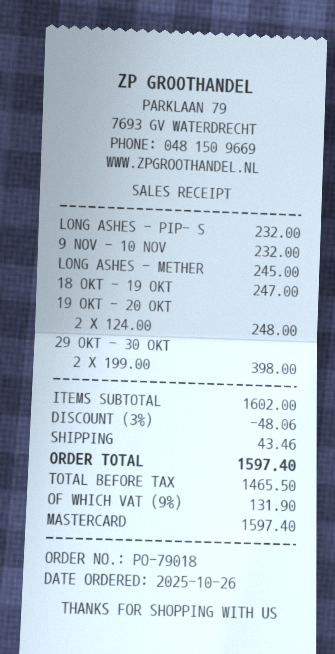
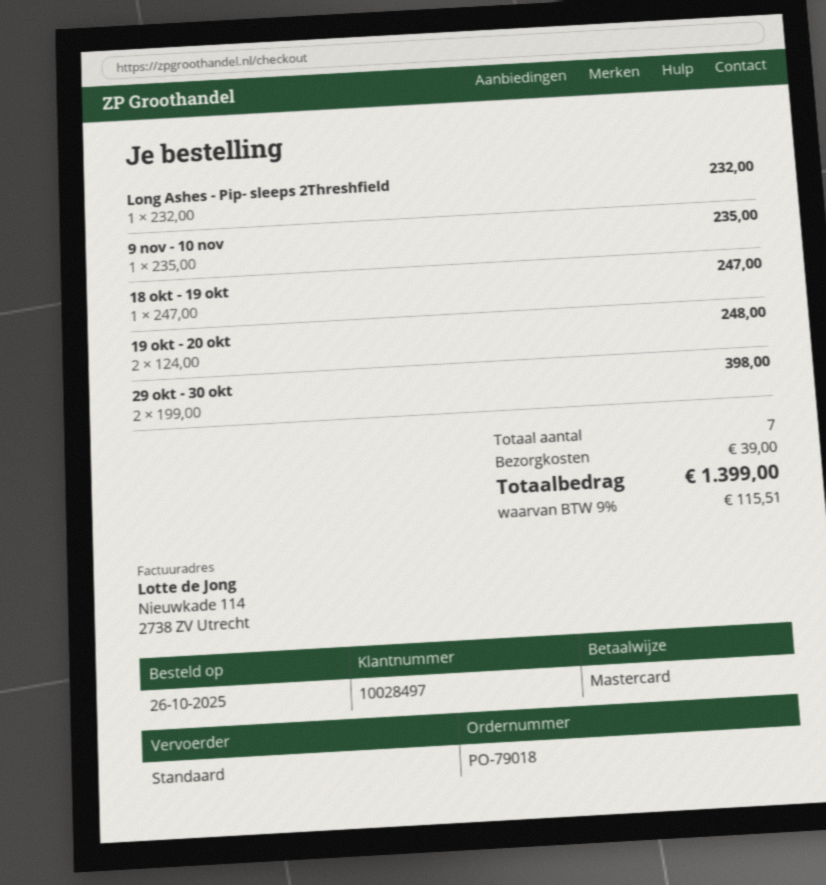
9 NOV - 10 NOV: 1 x 232.00 = 232.00 -> 1 x 235.00 = 235.00
LONG ASHES - METHER: 1 x 245.00 = 245.00 -> none
discount: 3% = 48.06 -> none
shipping: 43.46 -> 39.00
tax: 9% = 131.90 -> 9% = 115.51
total: 1597.40 -> 1399.00

